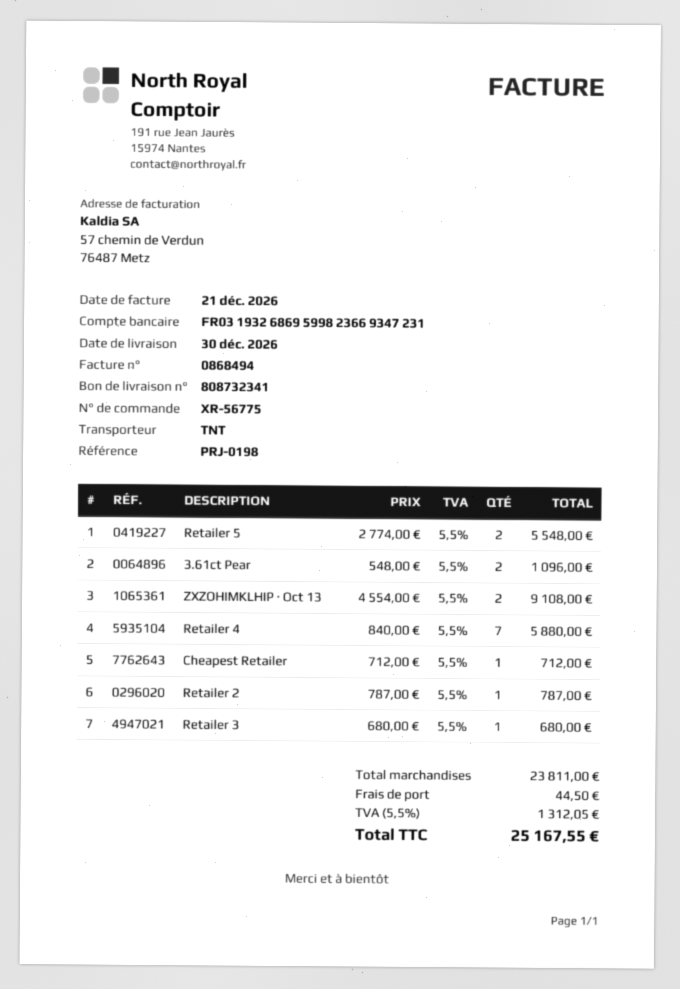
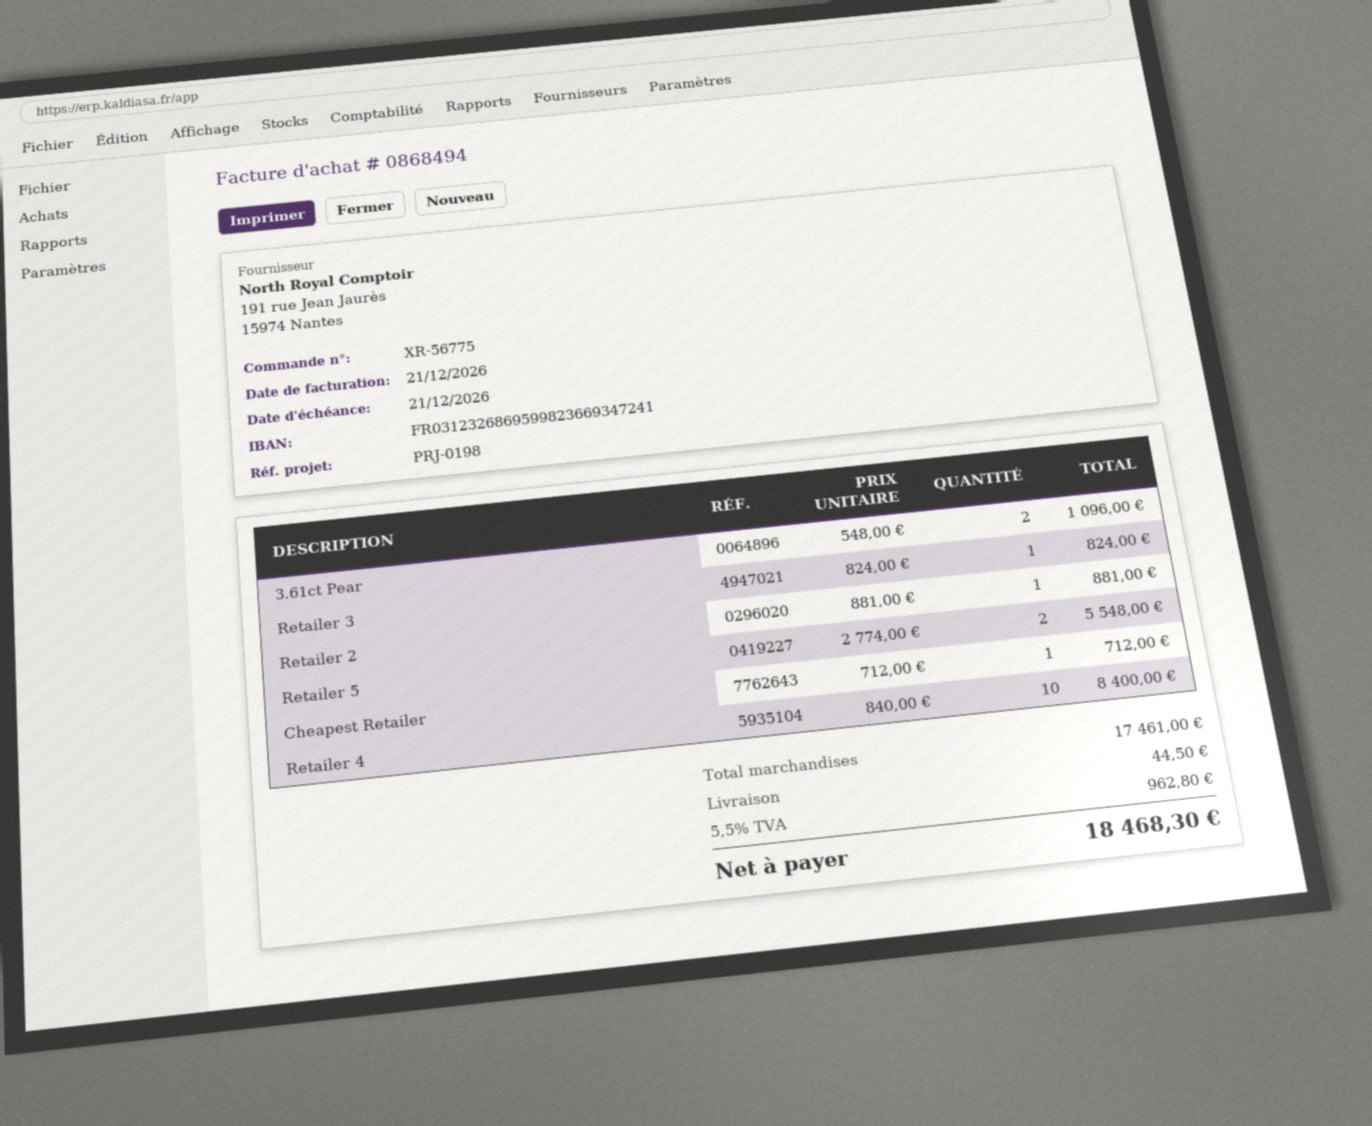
bank account: FR0319326869599823669347231 -> FR0312326869599823669347241
ZXZOHIMKLHIP · Oct 13: 2 x 4554.00 = 9108.00 -> none
Retailer 4: 7 x 840.00 = 5880.00 -> 10 x 840.00 = 8400.00
Retailer 2: 1 x 787.00 = 787.00 -> 1 x 881.00 = 881.00
Retailer 3: 1 x 680.00 = 680.00 -> 1 x 824.00 = 824.00
subtotal: 23811.00 -> 17461.00
tax: 5.5% = 1312.05 -> 5.5% = 962.80
total: 25167.55 -> 18468.30

